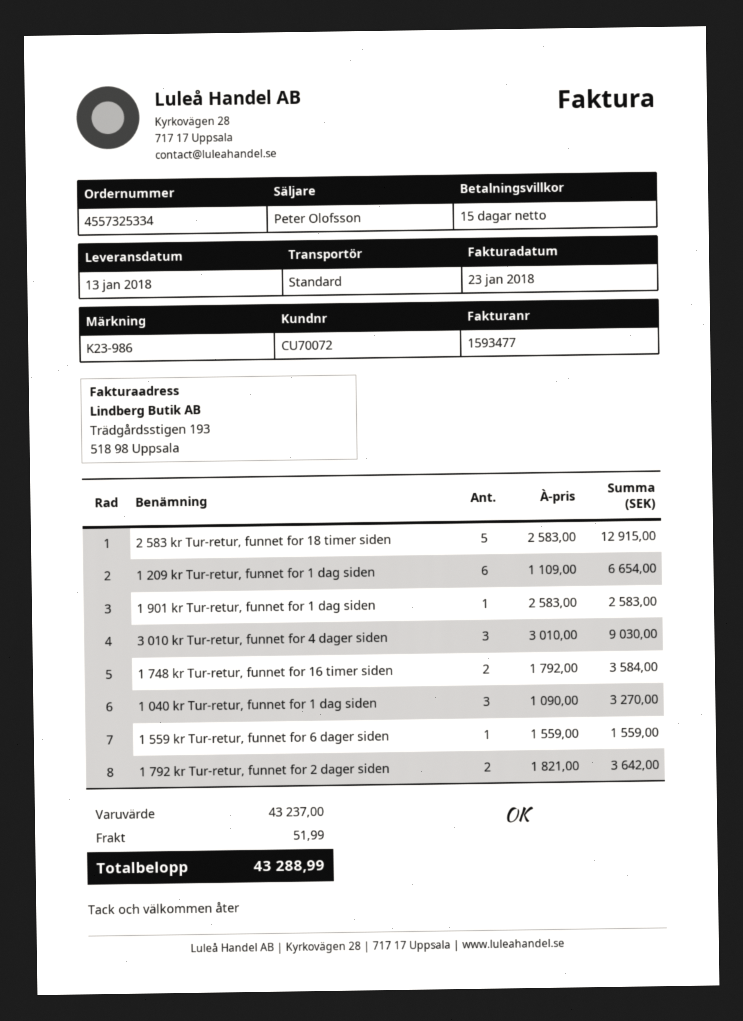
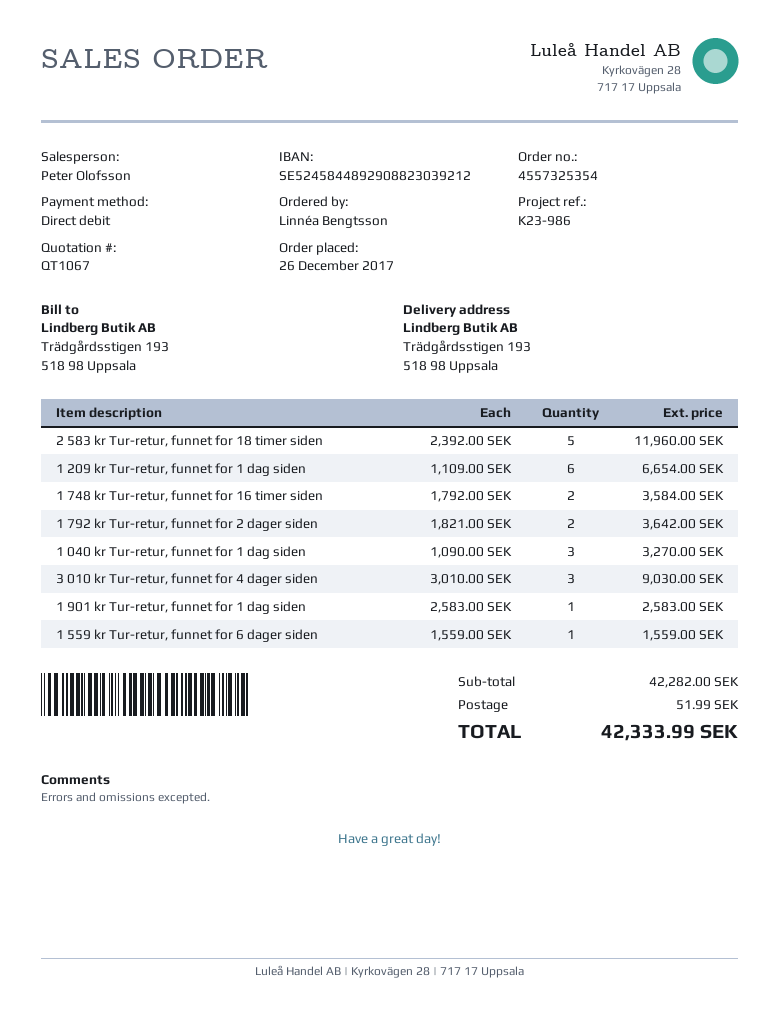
order number: 4557325334 -> 4557325354
2 583 kr Tur-retur, funnet for 18 timer siden: 5 x 2583.00 = 12915.00 -> 5 x 2392.00 = 11960.00
subtotal: 43237.00 -> 42282.00
total: 43288.99 -> 42333.99

